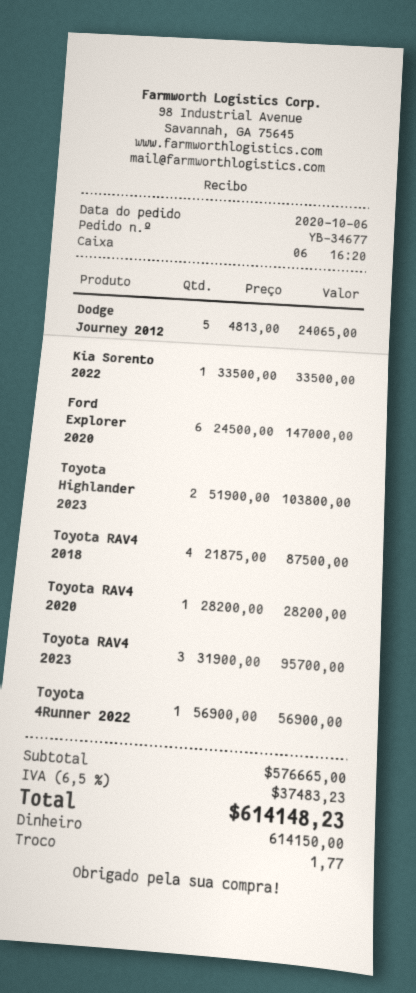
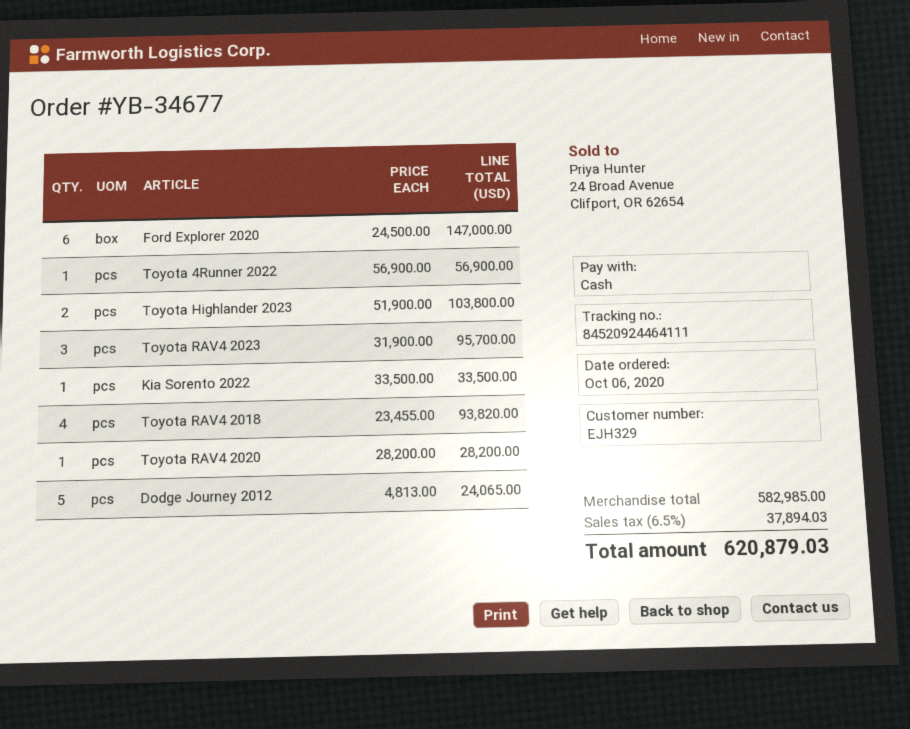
Toyota RAV4 2018: 4 x 21875.00 = 87500.00 -> 4 x 23455.00 = 93820.00
subtotal: 576665.00 -> 582985.00
tax: 6.5% = 37483.23 -> 6.5% = 37894.03
total: 614148.23 -> 620879.03

